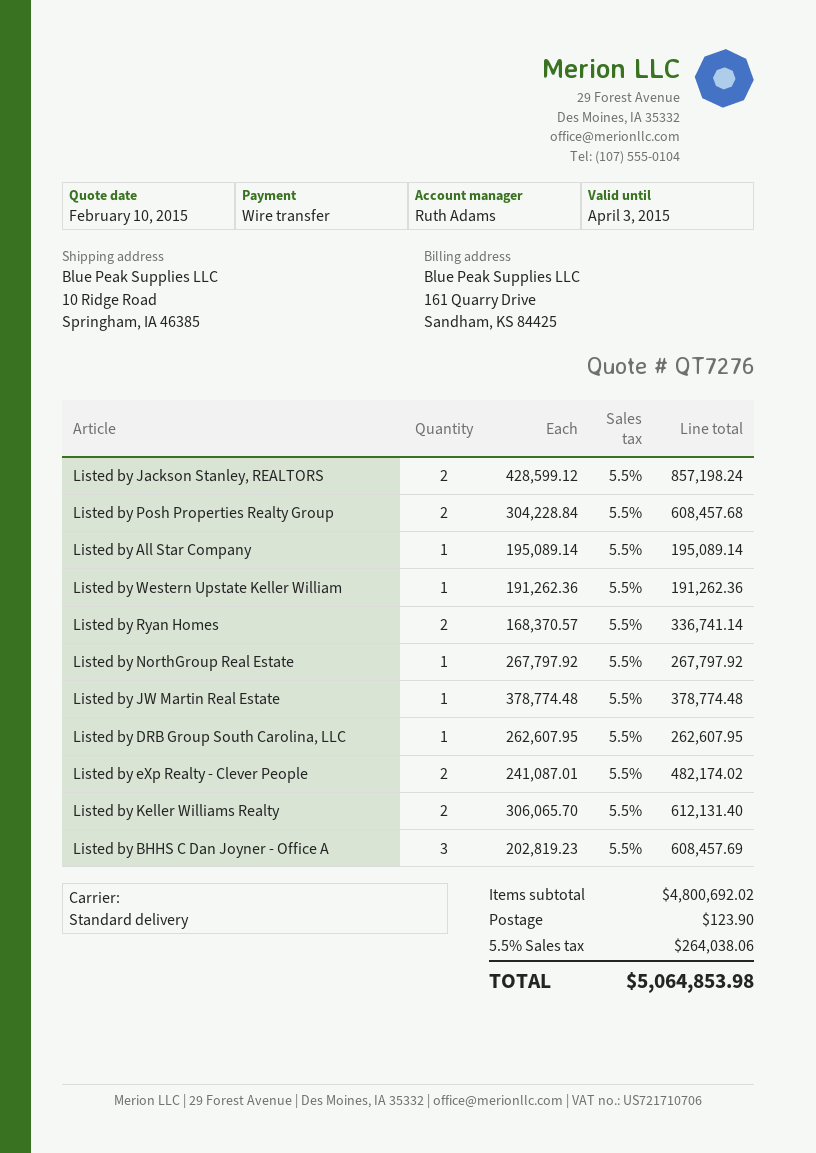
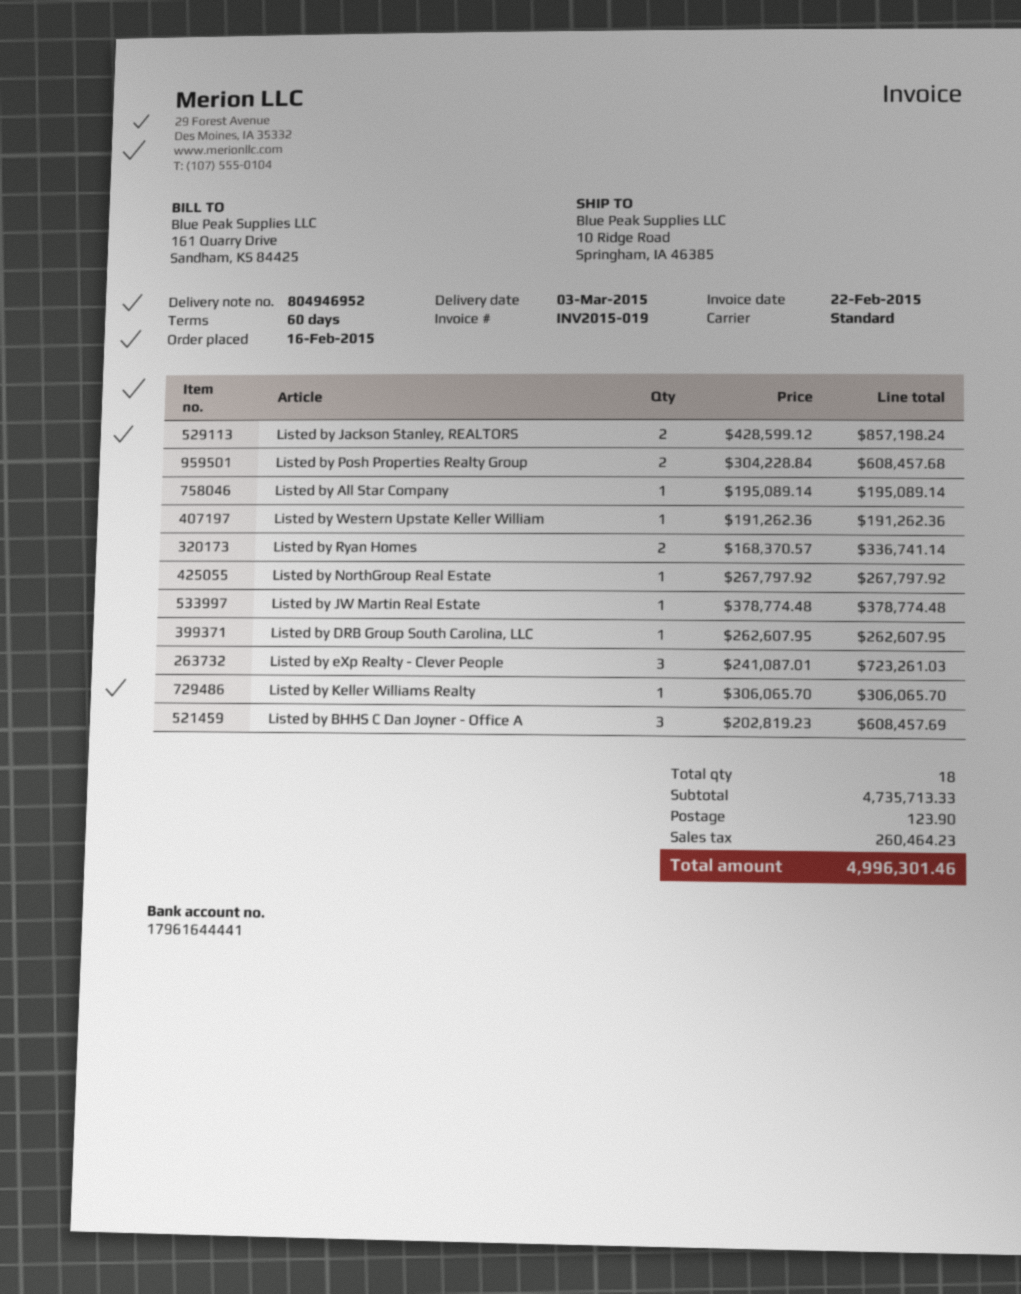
Listed by eXp Realty - Clever People: 2 x 241087.01 = 482174.02 -> 3 x 241087.01 = 723261.03
Listed by Keller Williams Realty: 2 x 306065.70 = 612131.40 -> 1 x 306065.70 = 306065.70
subtotal: 4800692.02 -> 4735713.33
tax: 264038.06 -> 260464.23
total: 5064853.98 -> 4996301.46

